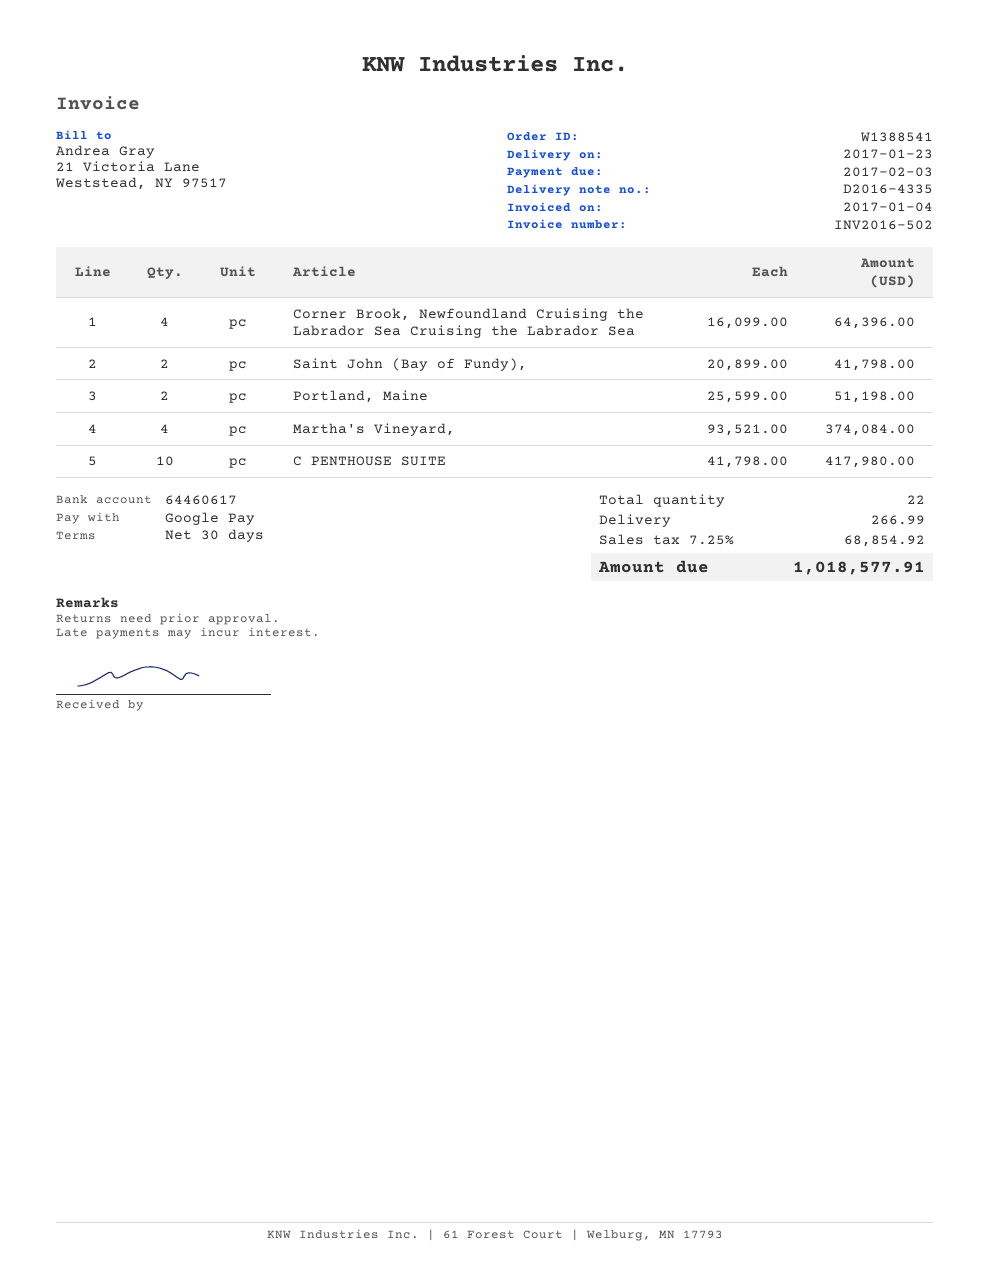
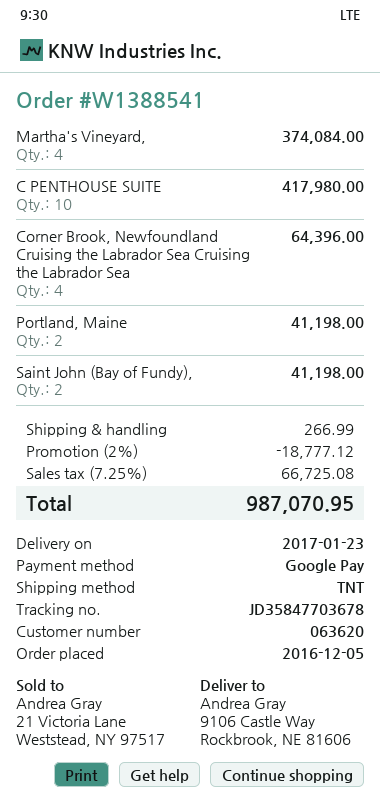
Saint John (Bay of Fundy),: 2 for 41798.00 -> 2 for 41198.00
Portland, Maine: 2 for 51198.00 -> 2 for 41198.00
discount: none -> 2% = 18777.12
tax: 7.25% = 68854.92 -> 7.25% = 66725.08
total: 1018577.91 -> 987070.95

